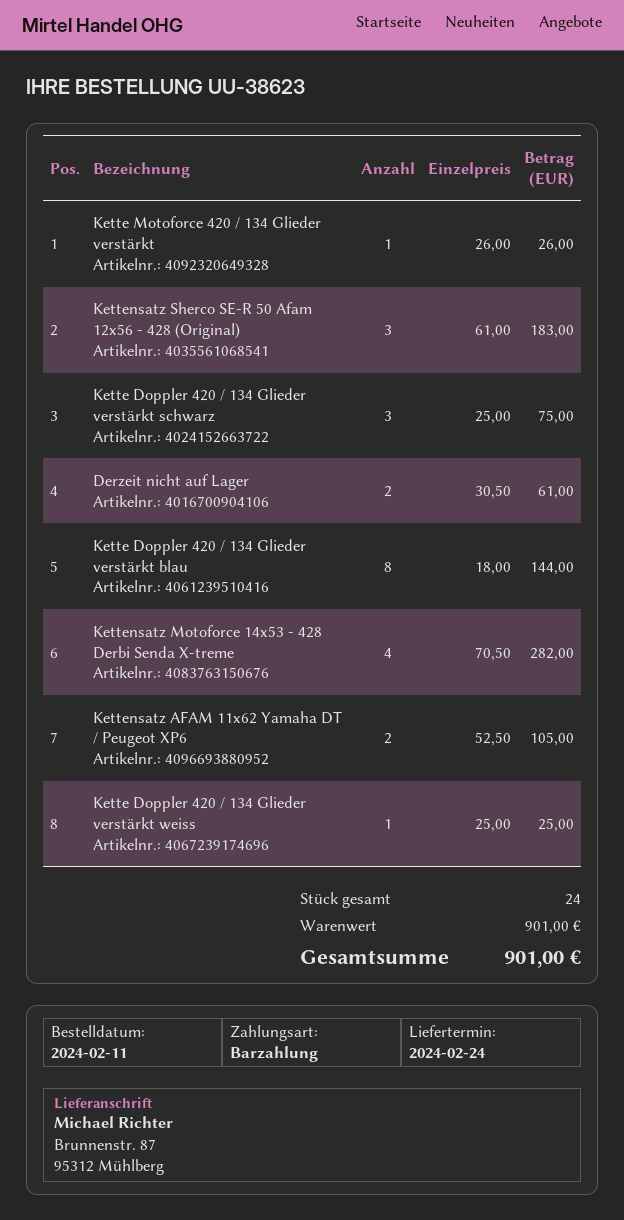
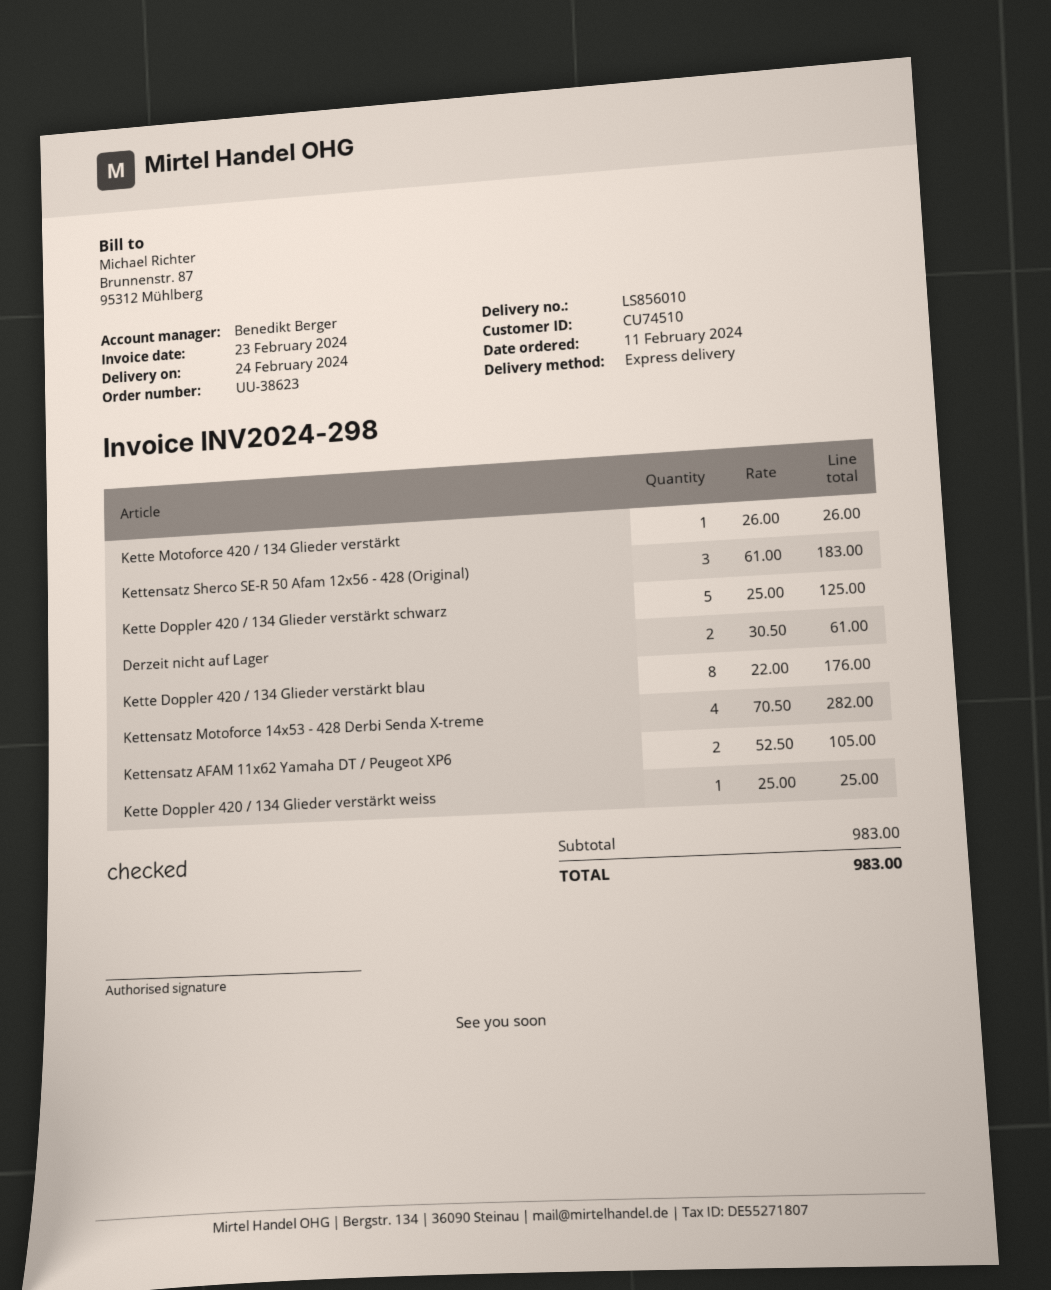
Kette Doppler 420 / 134 Glieder verstärkt schwarz: 3 x 25.00 = 75.00 -> 5 x 25.00 = 125.00
Kette Doppler 420 / 134 Glieder verstärkt blau: 8 x 18.00 = 144.00 -> 8 x 22.00 = 176.00
subtotal: 901.00 -> 983.00
total: 901.00 -> 983.00

